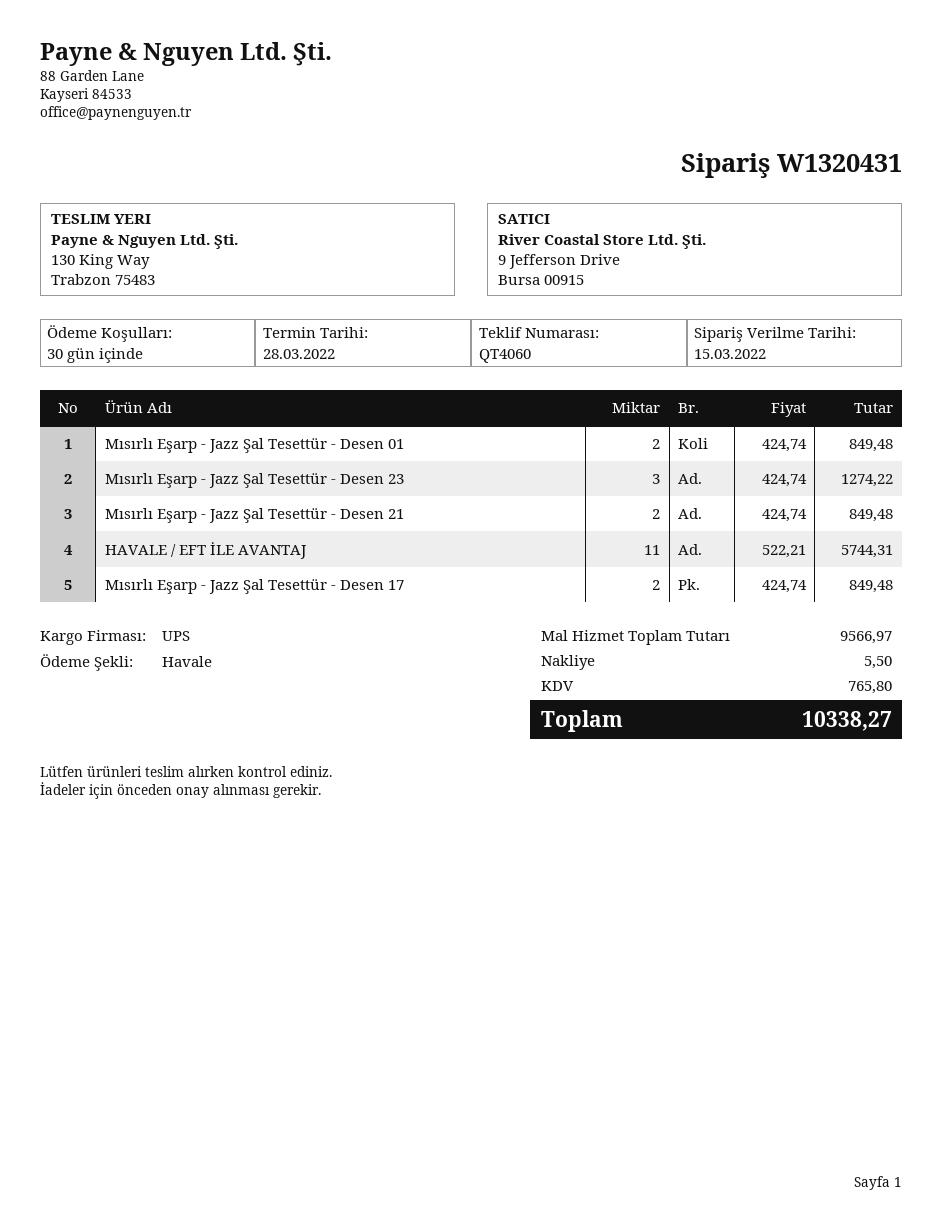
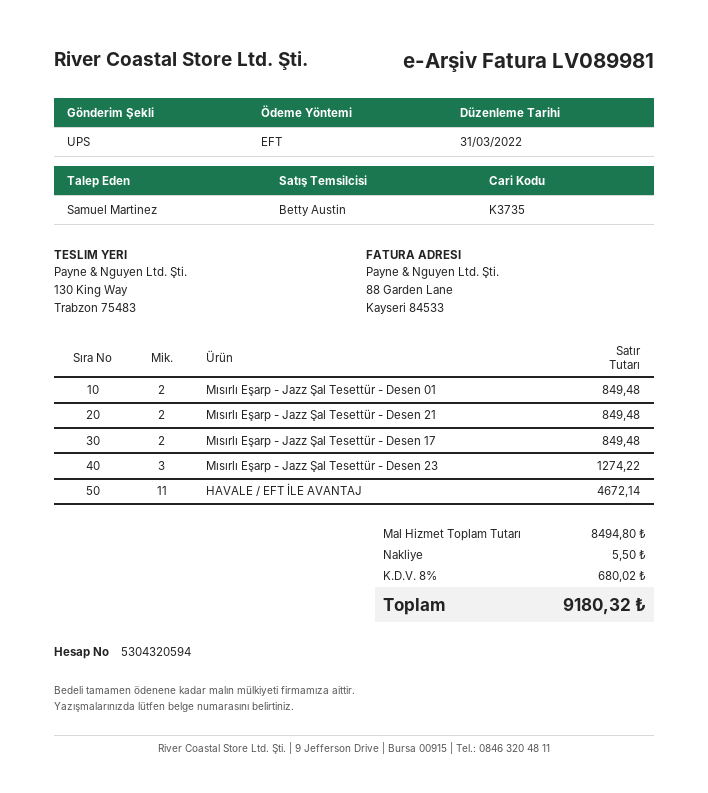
HAVALE / EFT İLE AVANTAJ: 11 for 5744.31 -> 11 for 4672.14
subtotal: 9566.97 -> 8494.80
tax: 765.80 -> 680.02
total: 10338.27 -> 9180.32

